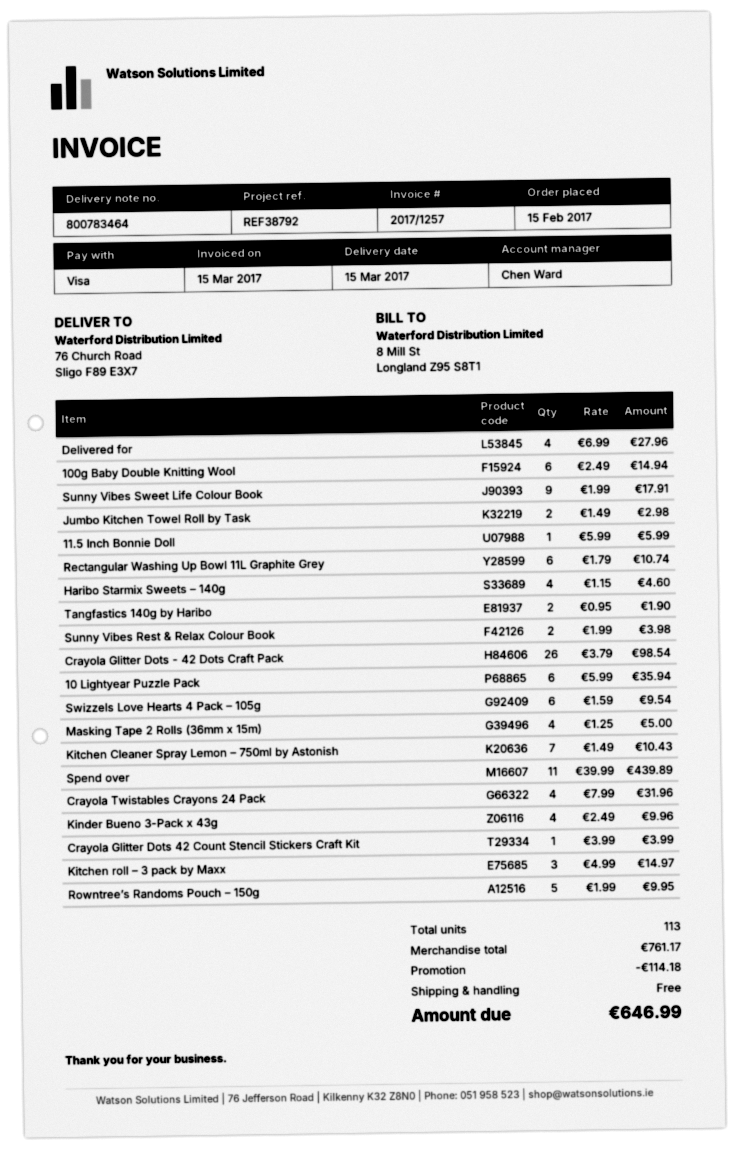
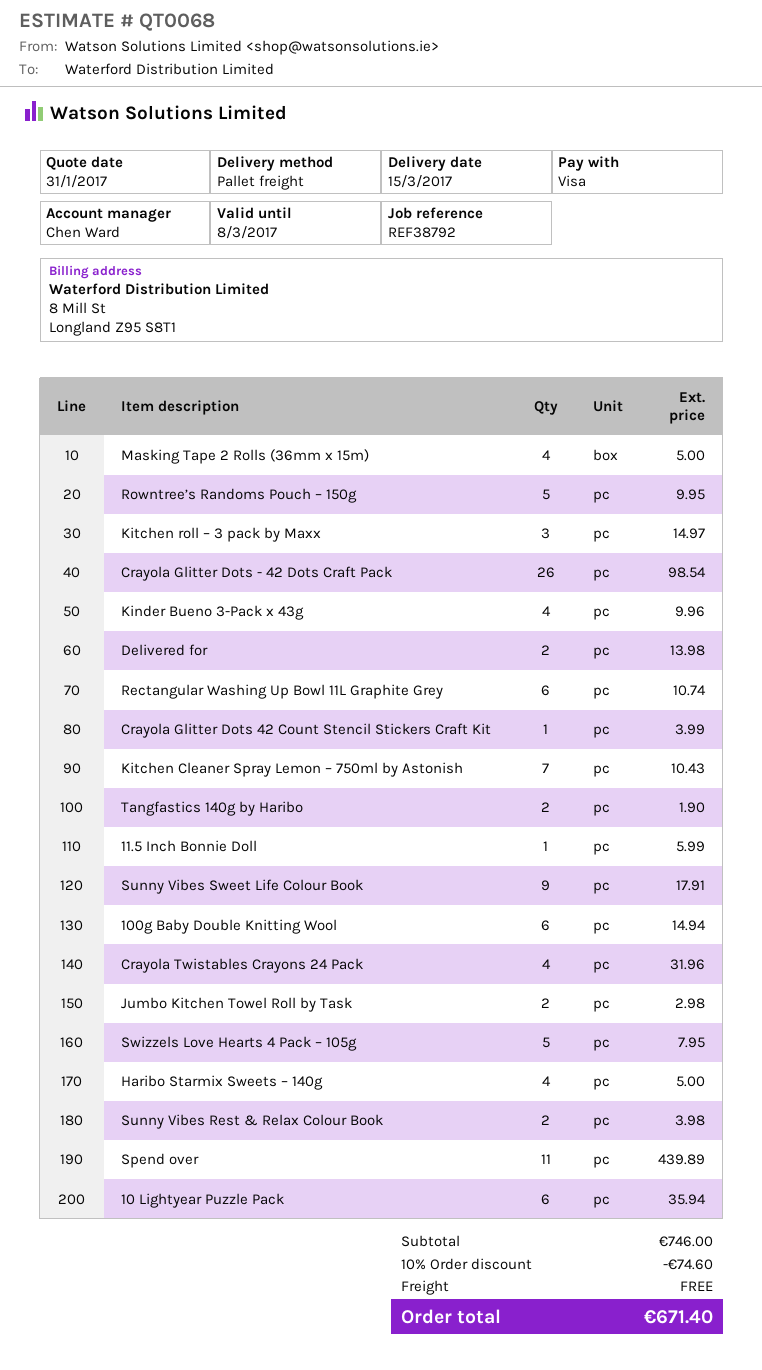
Delivered for: 4 for 27.96 -> 2 for 13.98
Haribo Starmix Sweets – 140g: 4 for 4.60 -> 4 for 5.00
Swizzels Love Hearts 4 Pack – 105g: 6 for 9.54 -> 5 for 7.95
subtotal: 761.17 -> 746.00
discount: 114.18 -> 74.60
total: 646.99 -> 671.40

